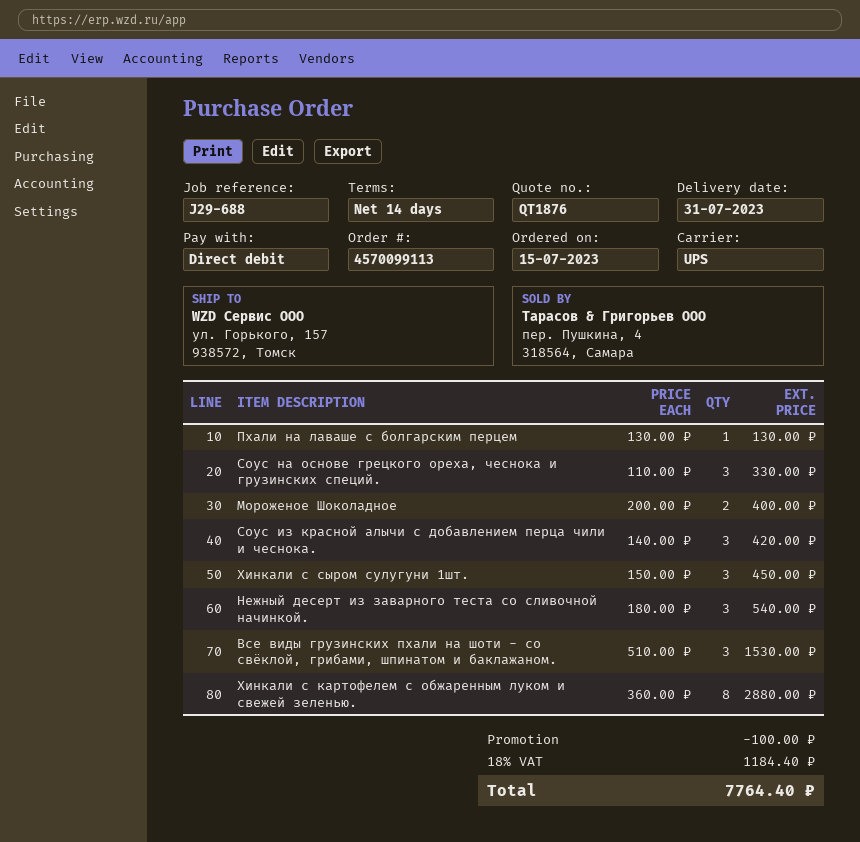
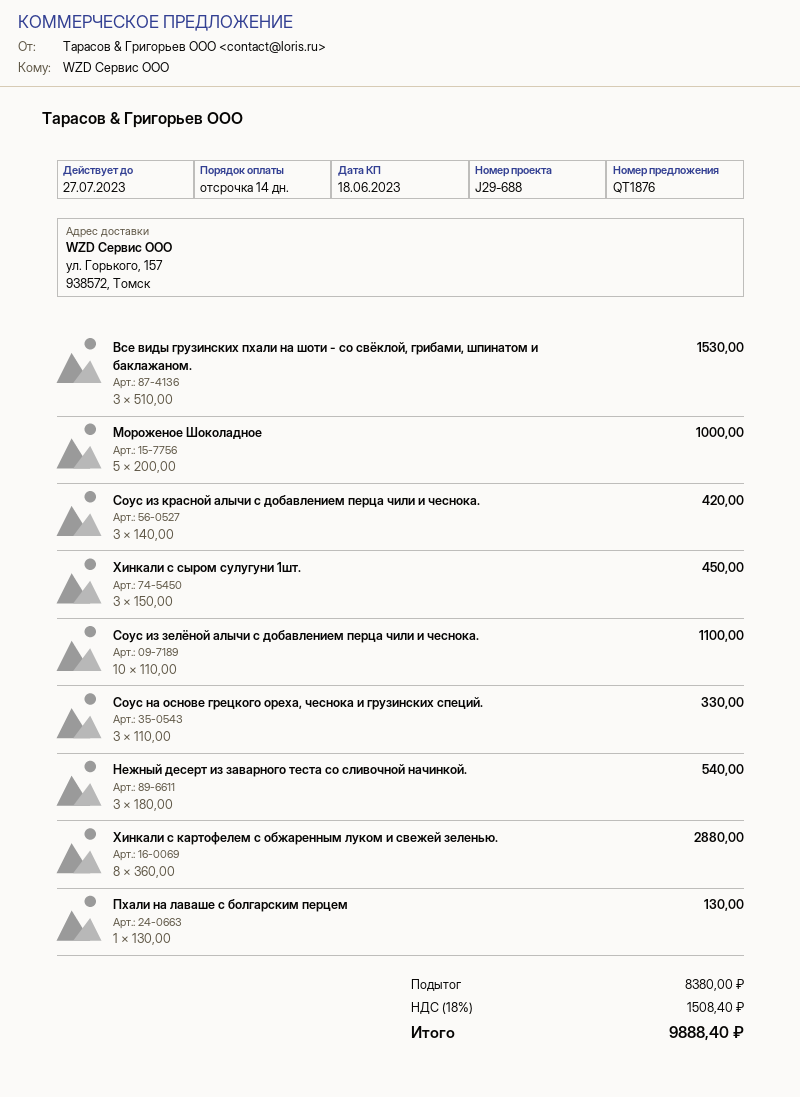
Мороженое Шоколадное: 2 x 200.00 = 400.00 -> 5 x 200.00 = 1000.00
Соус из зелёной алычи с добавлением перца чили и чеснока.: none -> 10 x 110.00 = 1100.00
discount: 100.00 -> none
tax: 18% = 1184.40 -> 18% = 1508.40
total: 7764.40 -> 9888.40

